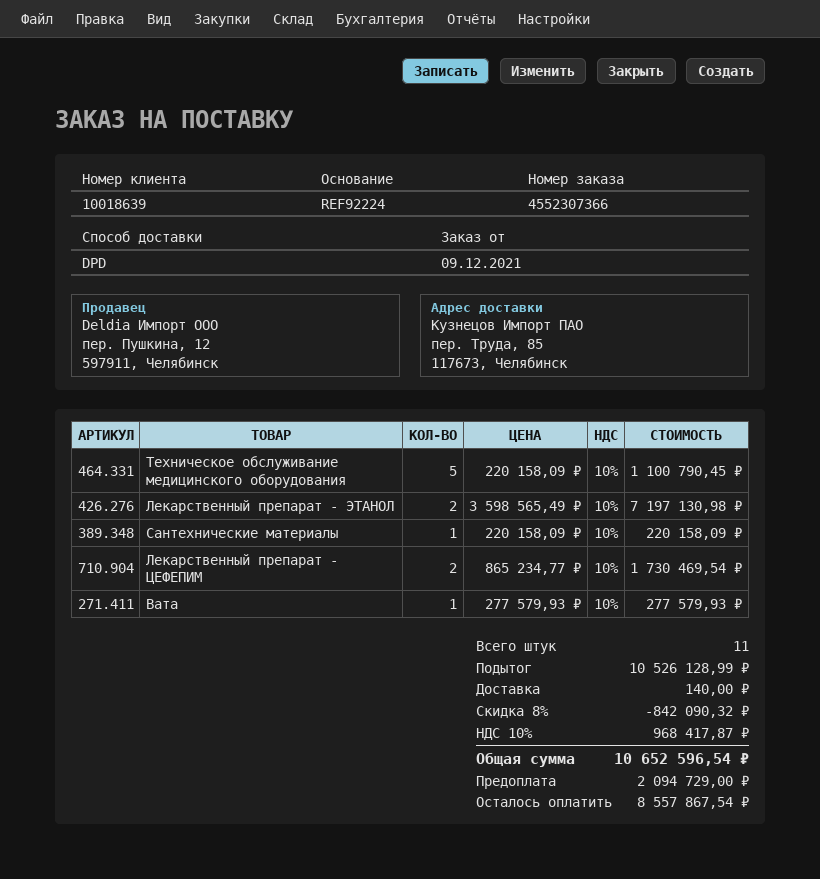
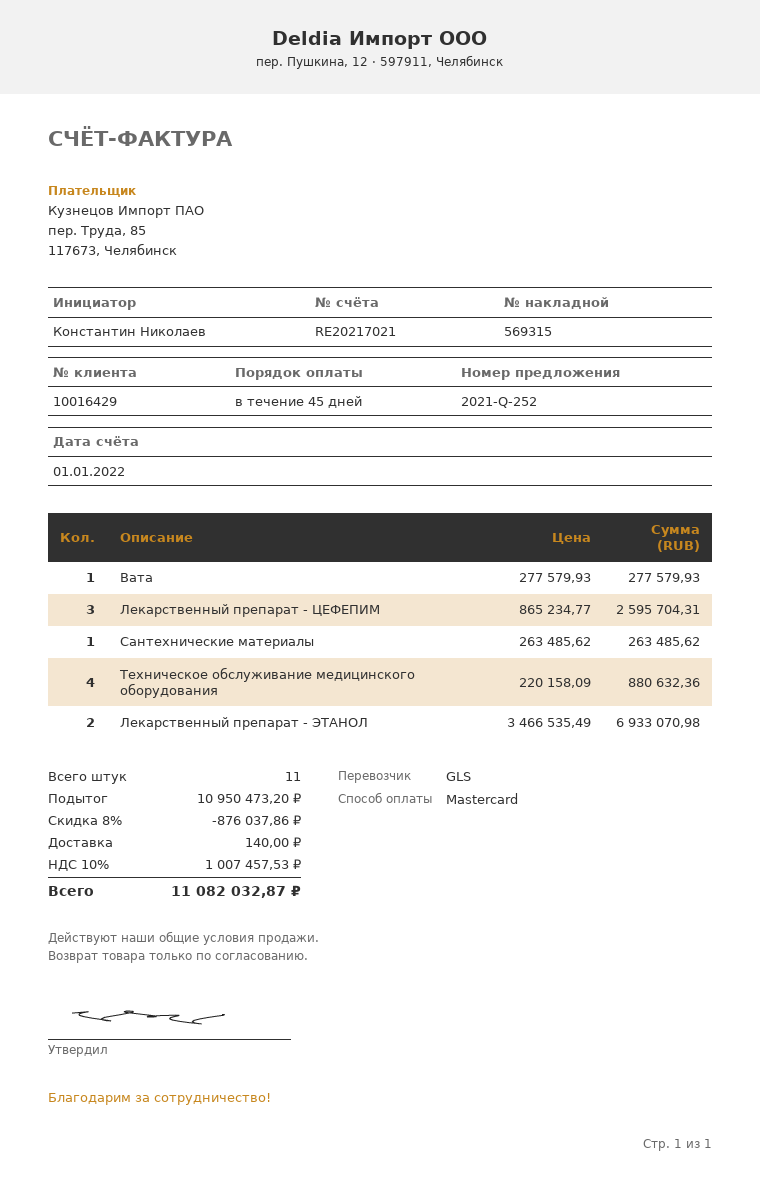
customer number: 10018639 -> 10016429
shipping method: DPD -> GLS
Техническое обслуживание медицинского оборудования: 5 x 220158.09 = 1100790.45 -> 4 x 220158.09 = 880632.36
Лекарственный препарат - ЭТАНОЛ: 2 x 3598565.49 = 7197130.98 -> 2 x 3466535.49 = 6933070.98
Сантехнические материалы: 1 x 220158.09 = 220158.09 -> 1 x 263485.62 = 263485.62
Лекарственный препарат - ЦЕФЕПИМ: 2 x 865234.77 = 1730469.54 -> 3 x 865234.77 = 2595704.31
subtotal: 10526128.99 -> 10950473.20
discount: 8% = 842090.32 -> 8% = 876037.86
tax: 10% = 968417.87 -> 10% = 1007457.53
total: 10652596.54 -> 11082032.87

